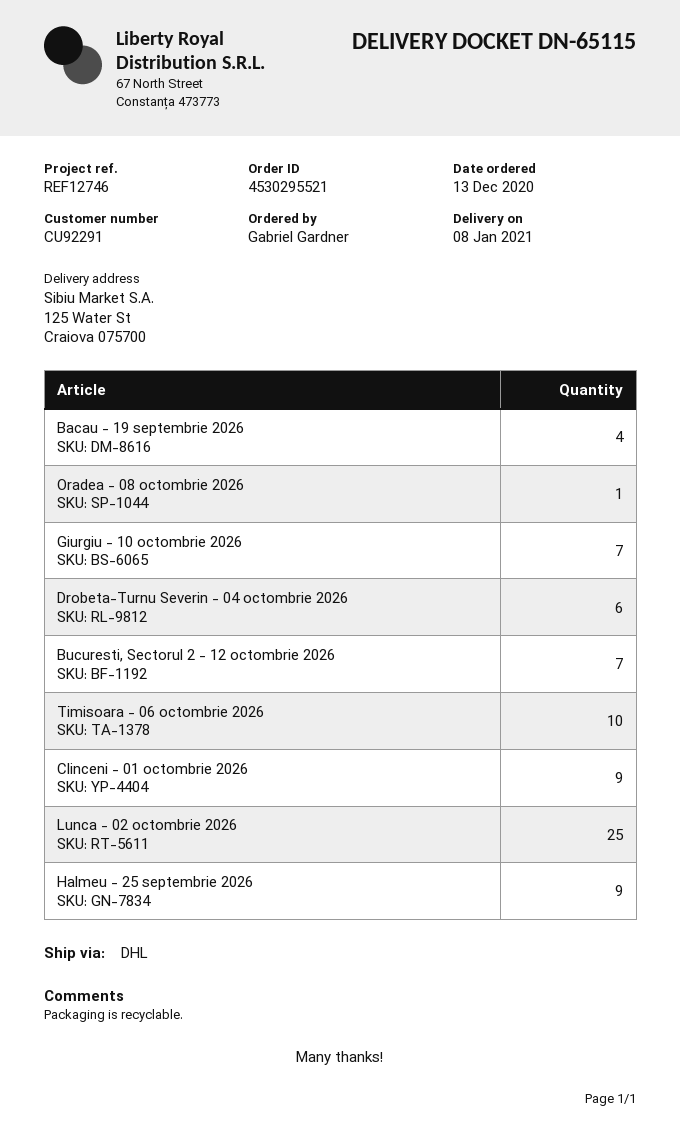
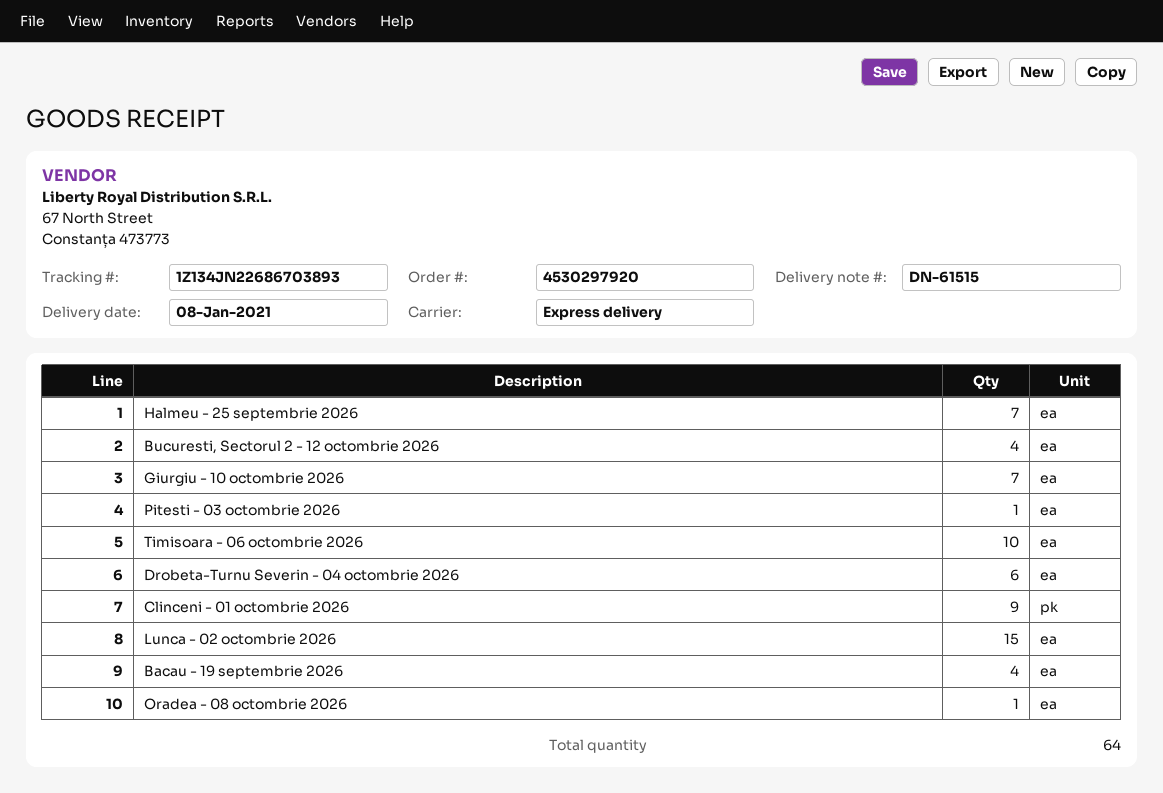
order number: 4530295521 -> 4530297920
delivery note number: DN-65115 -> DN-61515
shipping method: DHL -> express
Bucuresti, Sectorul 2 - 12 octombrie 2026: 7 -> 4
Lunca - 02 octombrie 2026: 25 -> 15
Halmeu - 25 septembrie 2026: 9 -> 7
Pitesti - 03 octombrie 2026: none -> 1

